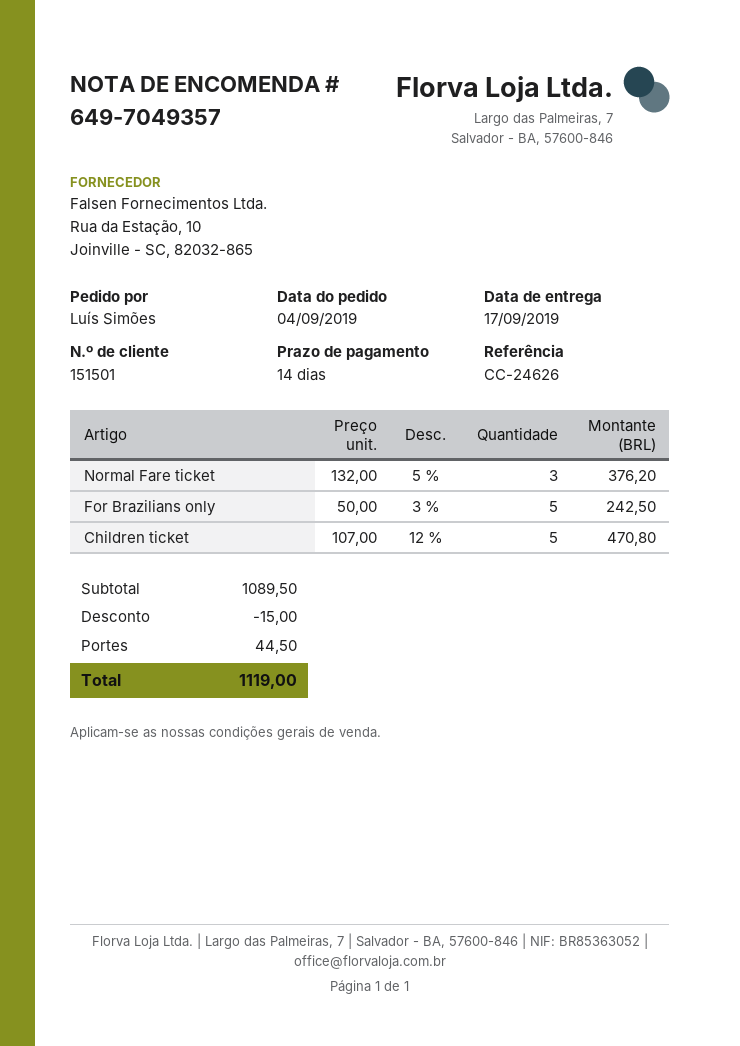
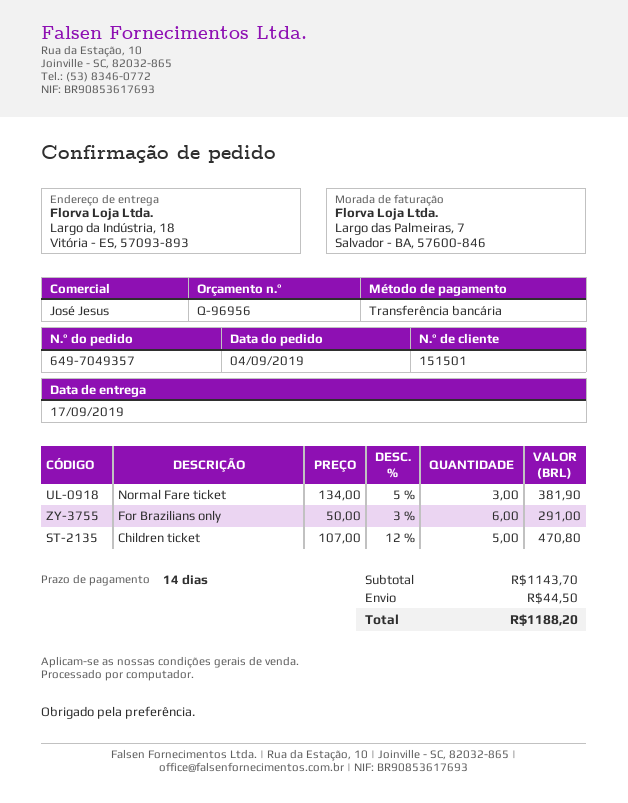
Normal Fare ticket: 3 x 132.00 - 5% = 376.20 -> 3 x 134.00 - 5% = 381.90
For Brazilians only: 5 x 50.00 - 3% = 242.50 -> 6 x 50.00 - 3% = 291.00
subtotal: 1089.50 -> 1143.70
discount: 15.00 -> none
total: 1119.00 -> 1188.20

